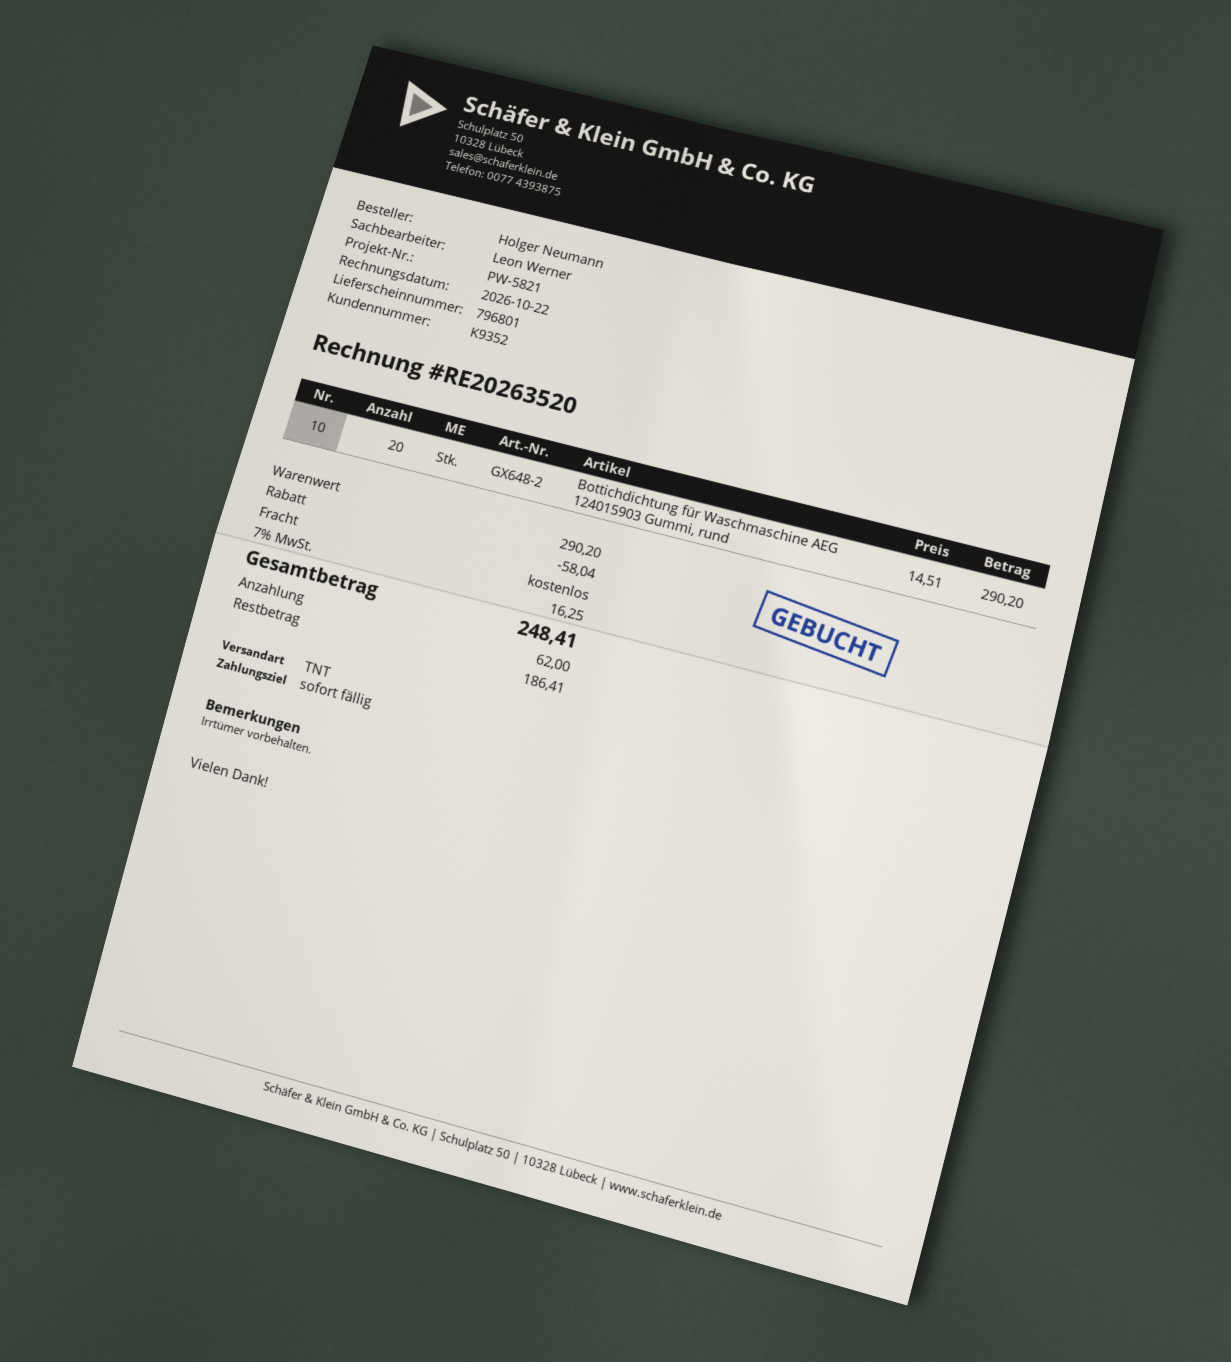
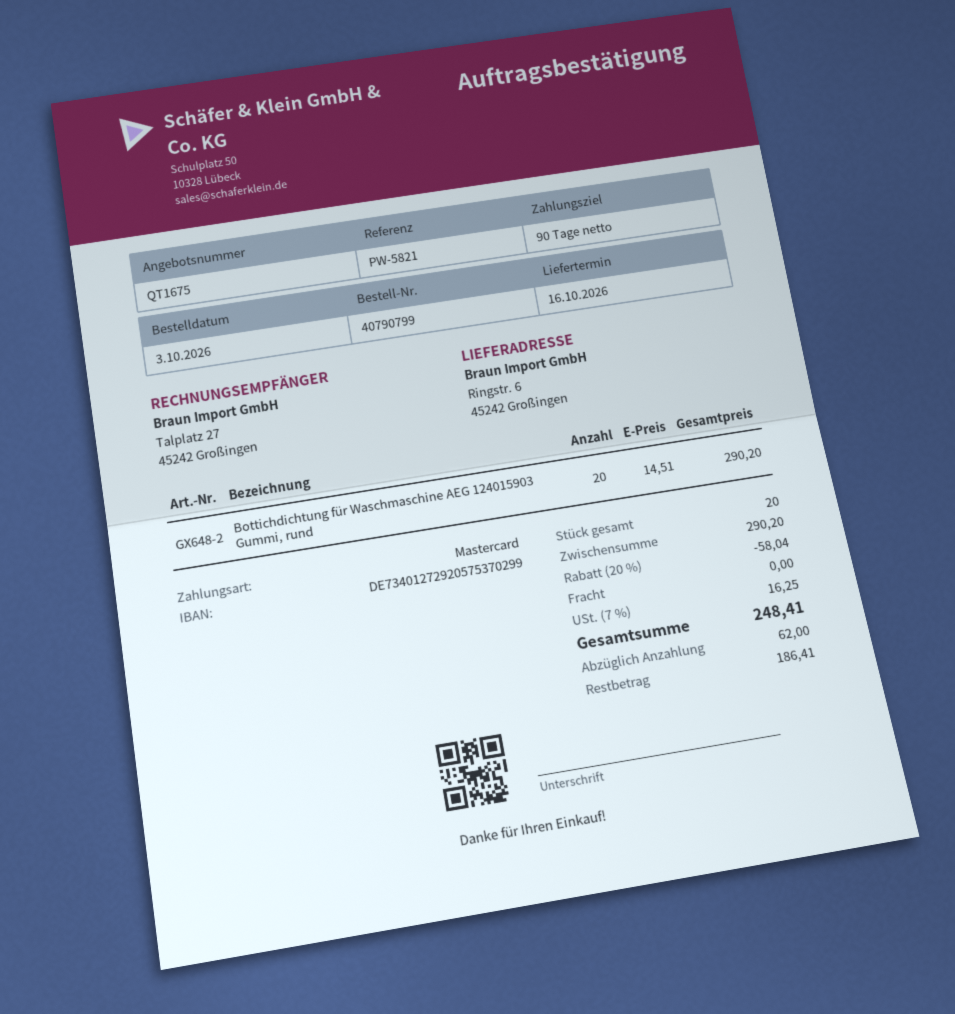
payment terms: on receipt -> 90 days

